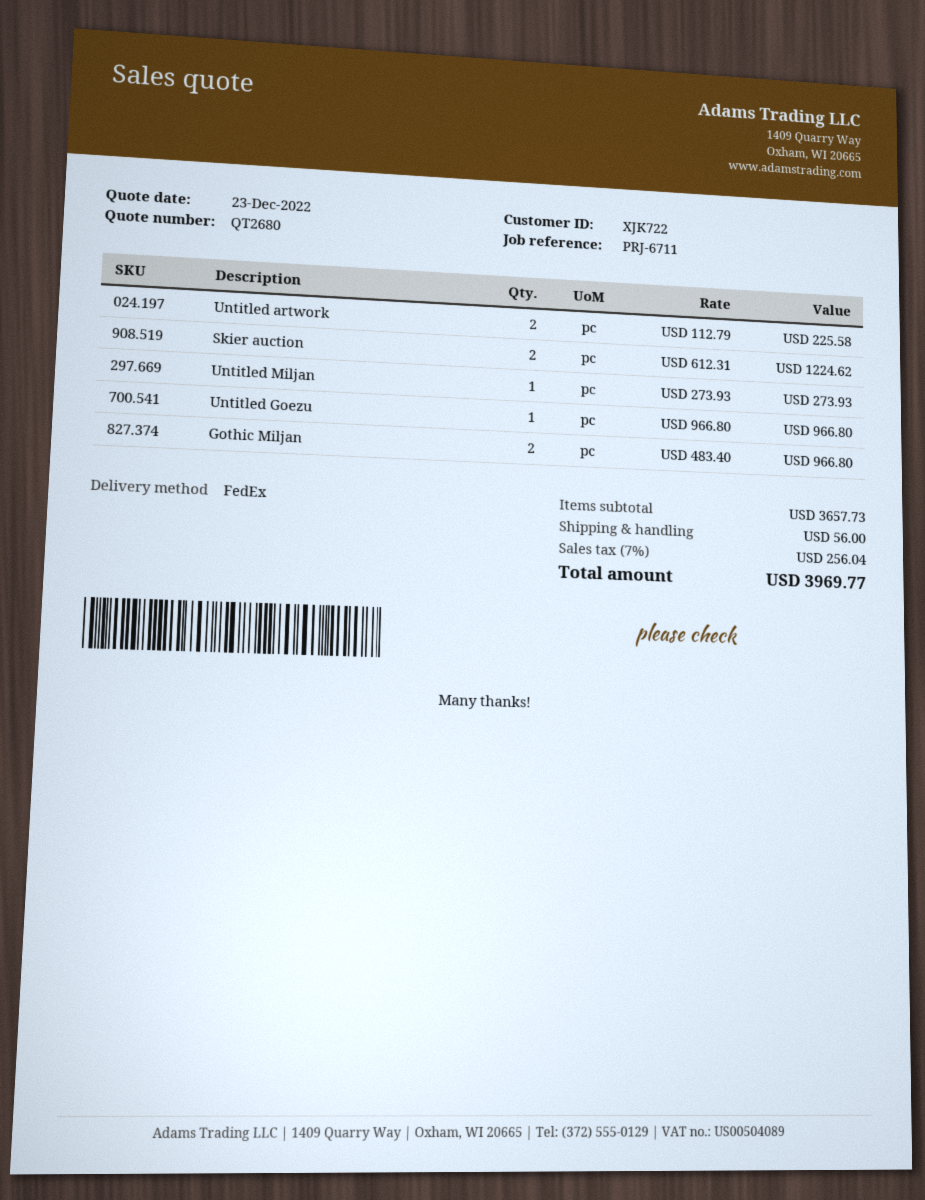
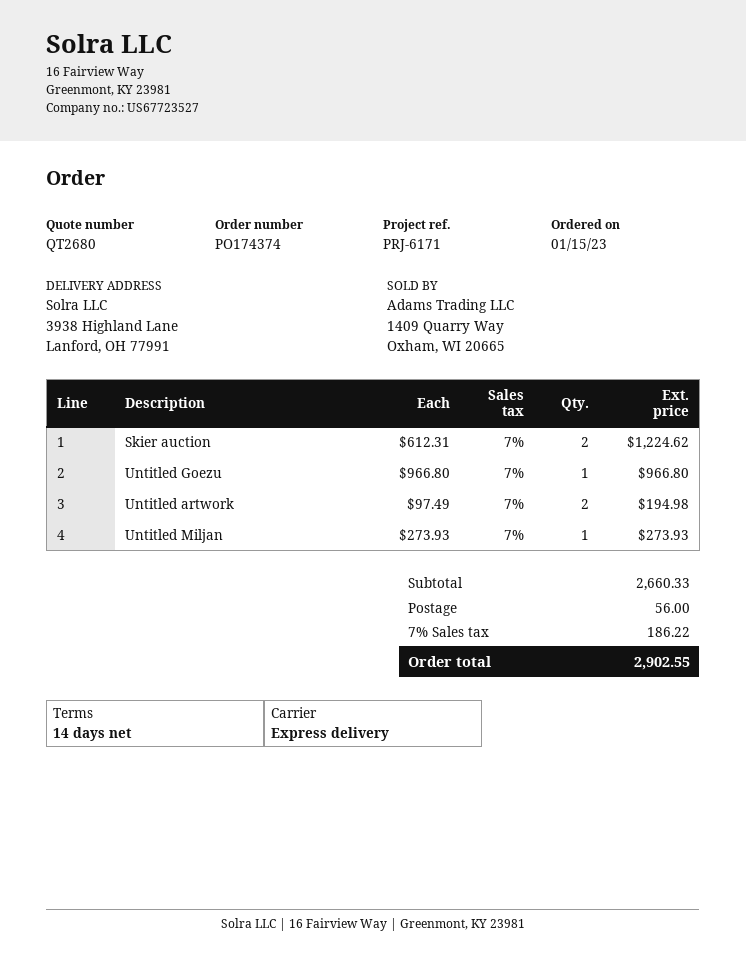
reference: PRJ-6711 -> PRJ-6171
shipping method: FedEx -> express
Untitled artwork: 2 x 112.79 = 225.58 -> 2 x 97.49 = 194.98
Gothic Miljan: 2 x 483.40 = 966.80 -> none
subtotal: 3657.73 -> 2660.33
tax: 7% = 256.04 -> 7% = 186.22
total: 3969.77 -> 2902.55

